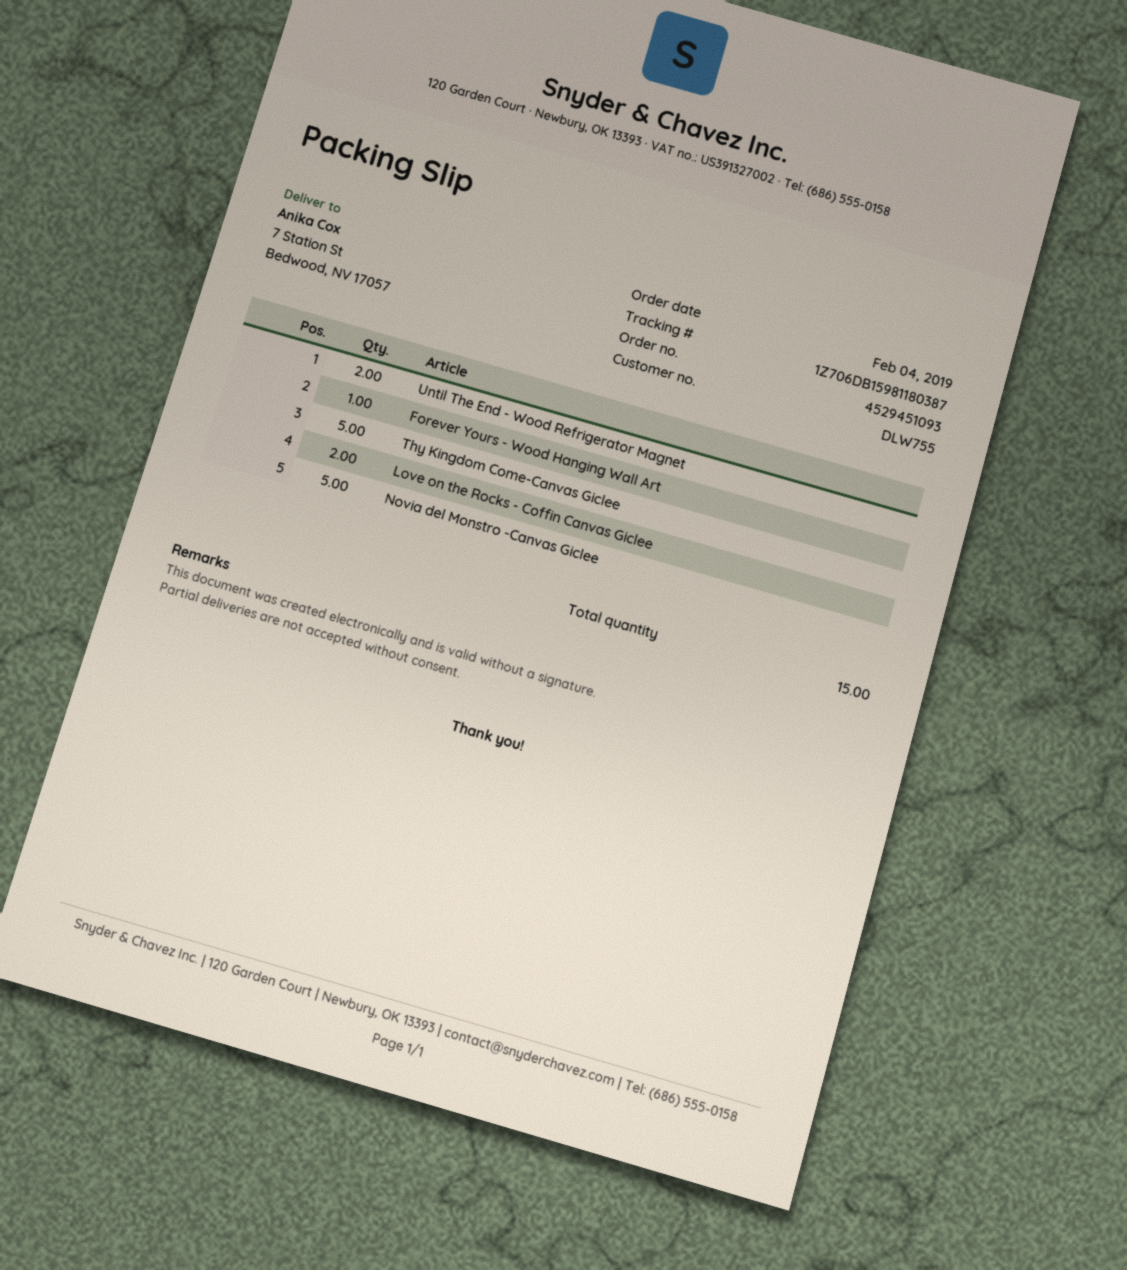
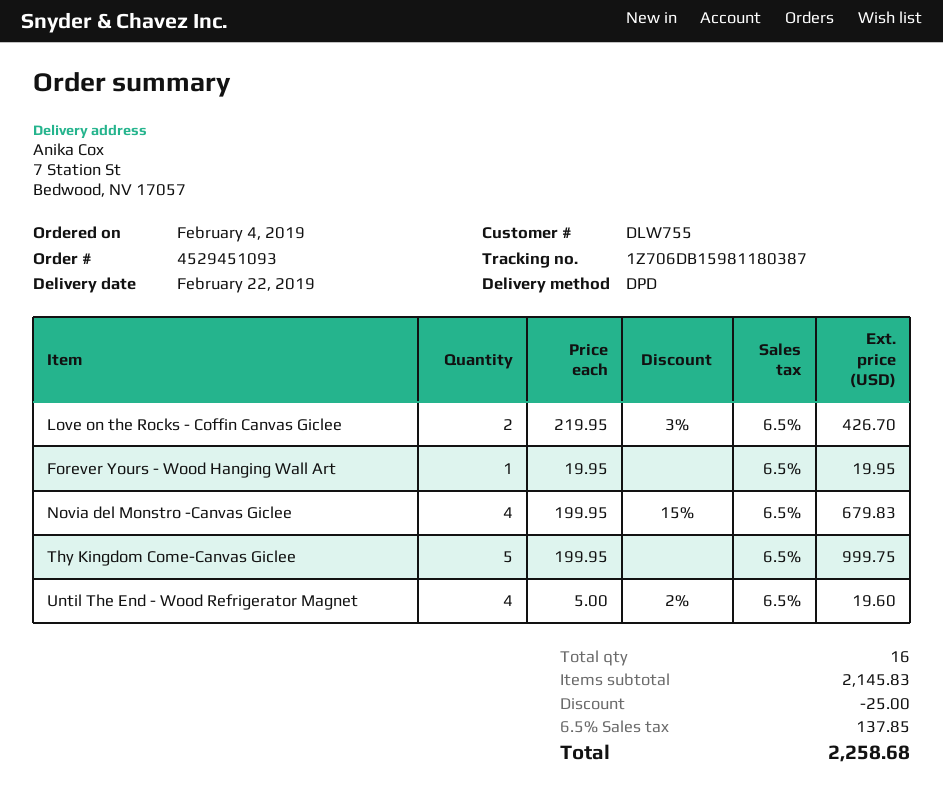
Until The End - Wood Refrigerator Magnet: 2 -> 4
Novia del Monstro -Canvas Giclee: 5 -> 4
total quantity: 15 -> 16

